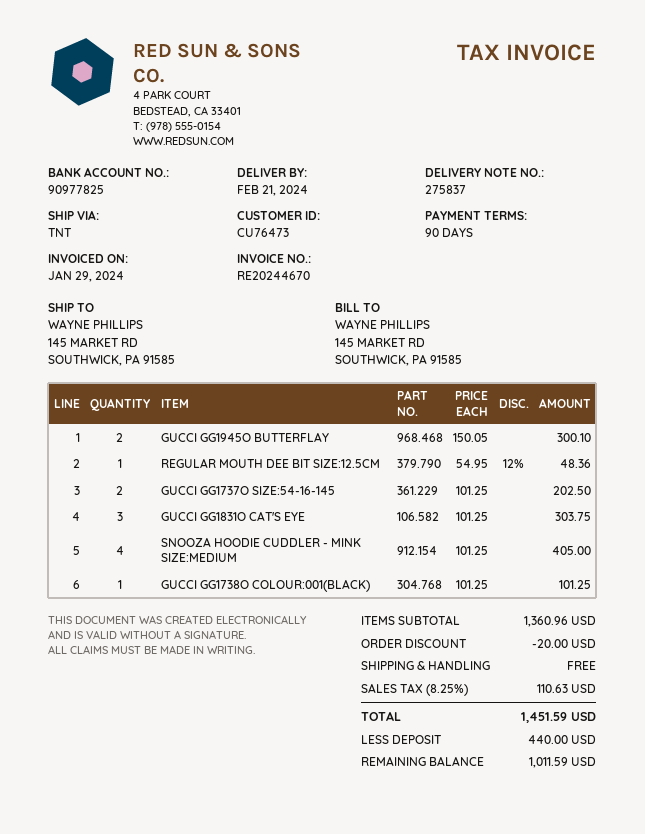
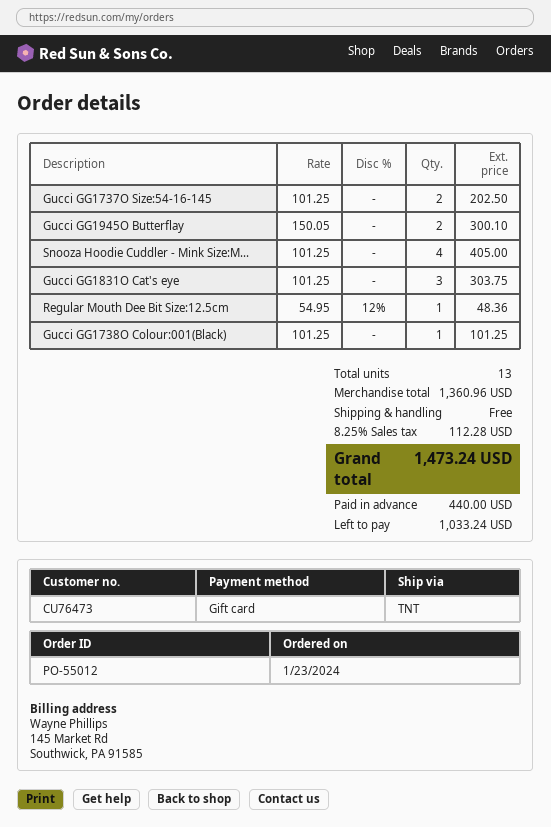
discount: 20.00 -> none
tax: 8.25% = 110.63 -> 8.25% = 112.28
total: 1451.59 -> 1473.24
balance: 1011.59 -> 1033.24

